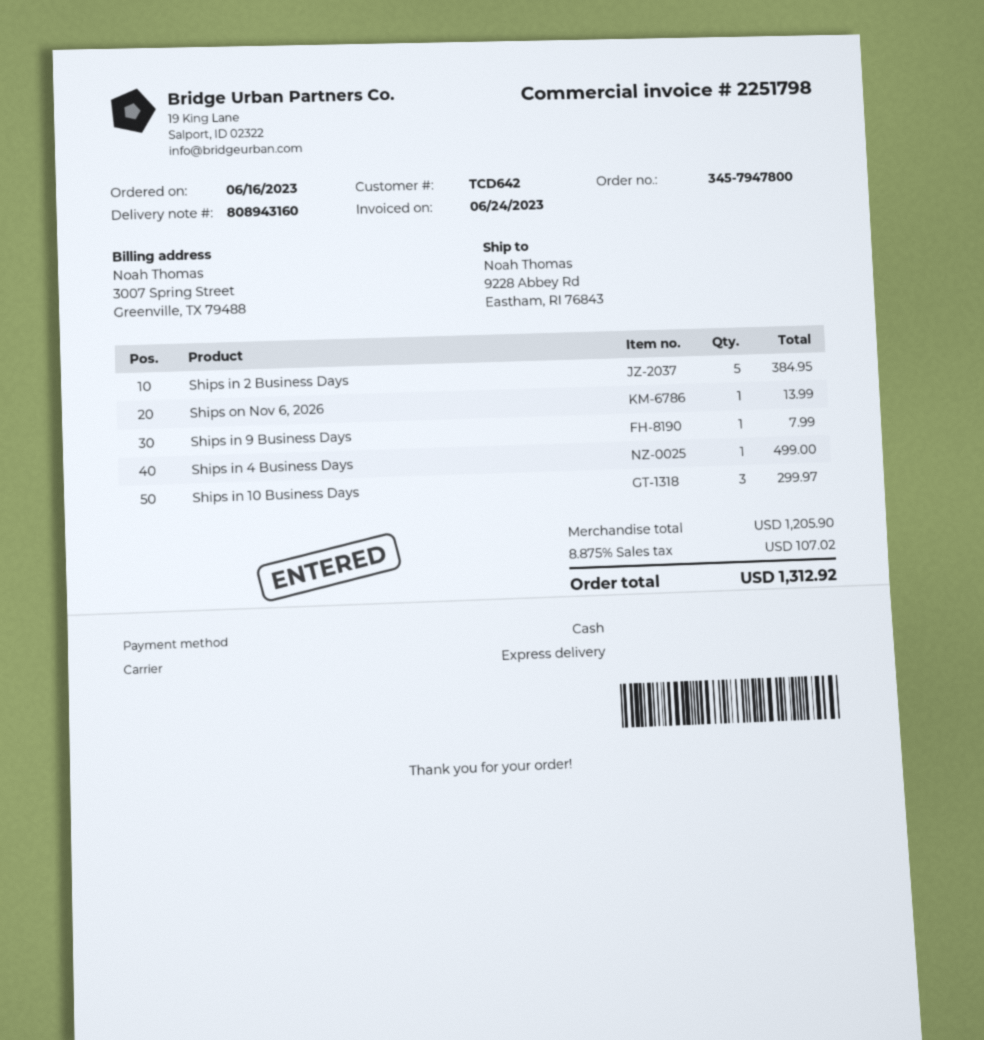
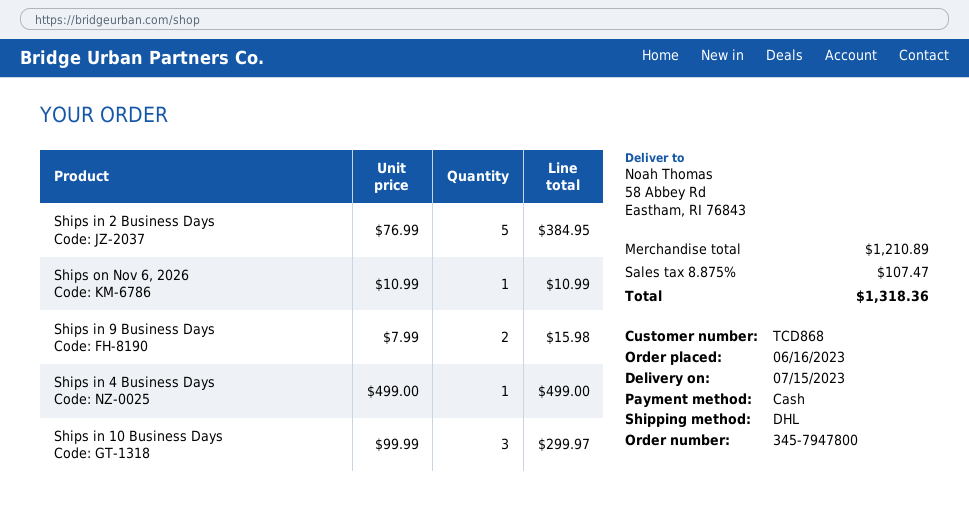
customer number: TCD642 -> TCD868
shipping method: express -> DHL
ship to: 9228 Abbey Rd, Eastham, RI 76843 -> 58 Abbey Rd, Eastham, RI 76843
Ships on Nov 6, 2026: 1 for 13.99 -> 1 for 10.99
Ships in 9 Business Days: 1 for 7.99 -> 2 for 15.98
subtotal: 1205.90 -> 1210.89
tax: 8.875% = 107.02 -> 8.875% = 107.47
total: 1312.92 -> 1318.36

